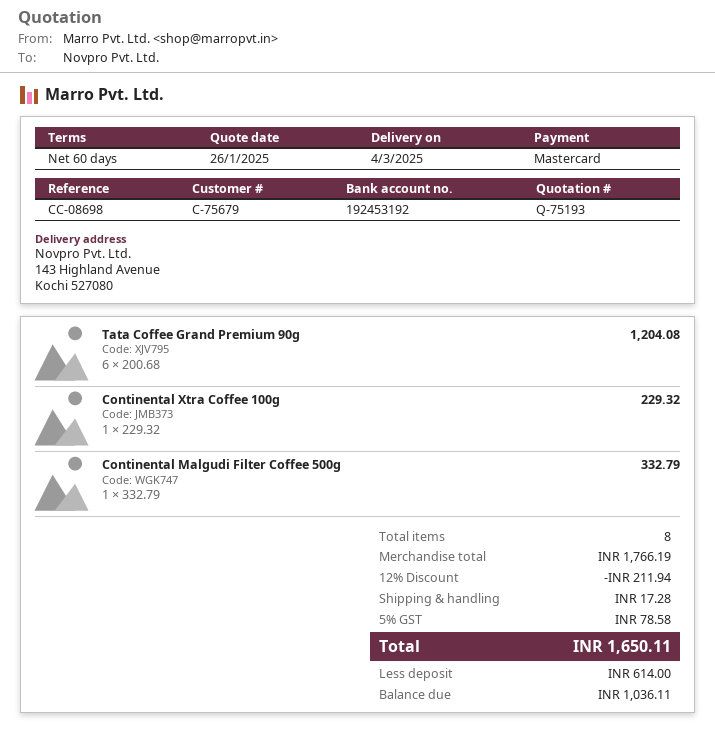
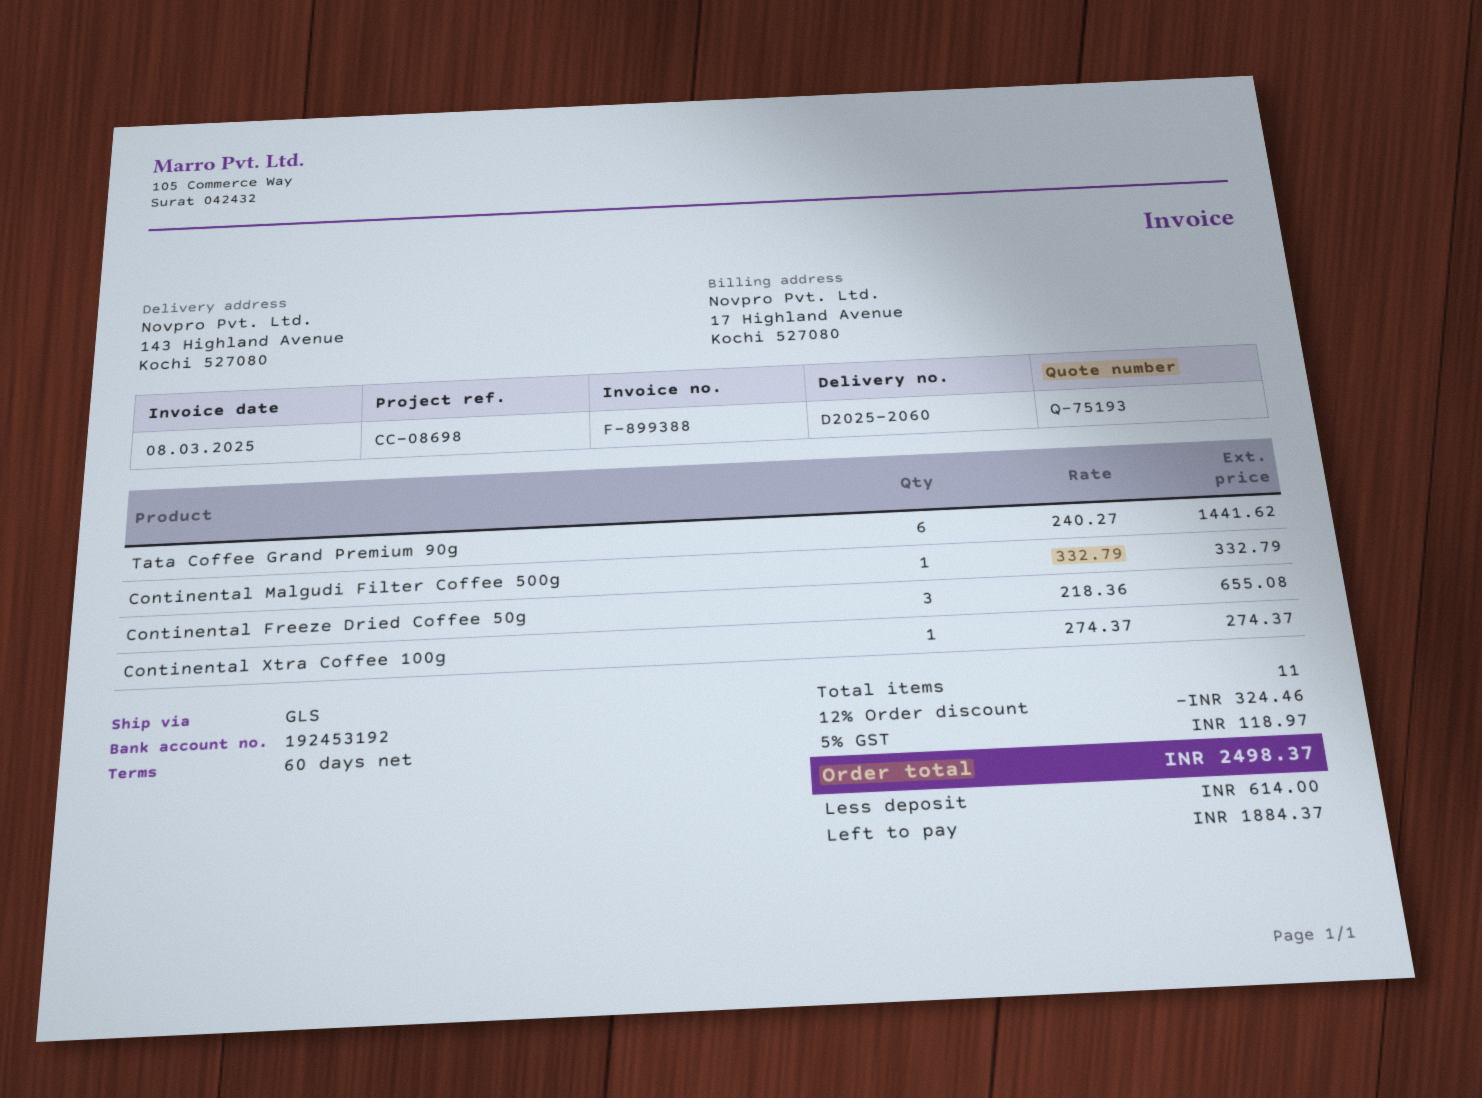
Tata Coffee Grand Premium 90g: 6 x 200.68 = 1204.08 -> 6 x 240.27 = 1441.62
Continental Xtra Coffee 100g: 1 x 229.32 = 229.32 -> 1 x 274.37 = 274.37
Continental Freeze Dried Coffee 50g: none -> 3 x 218.36 = 655.08
total quantity: 8 -> 11
discount: 12% = 211.94 -> 12% = 324.46
shipping: 17.28 -> none
tax: 5% = 78.58 -> 5% = 118.97
total: 1650.11 -> 2498.37
balance: 1036.11 -> 1884.37

